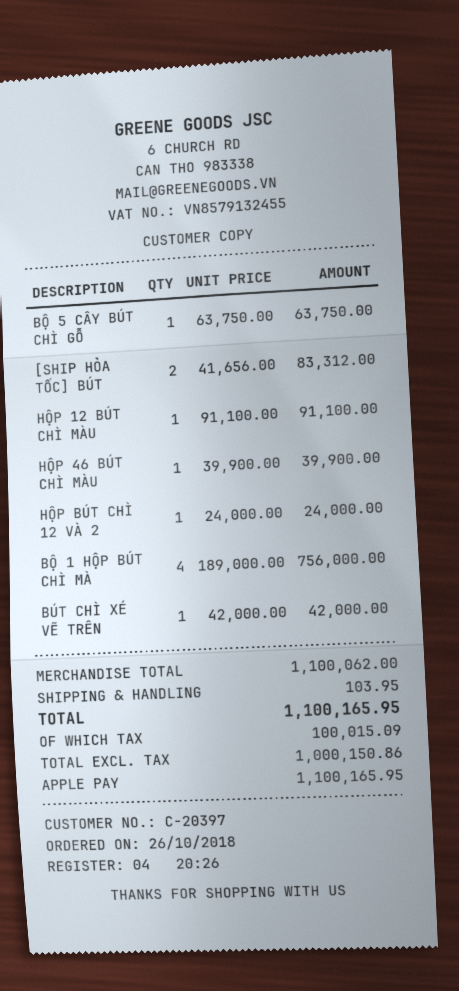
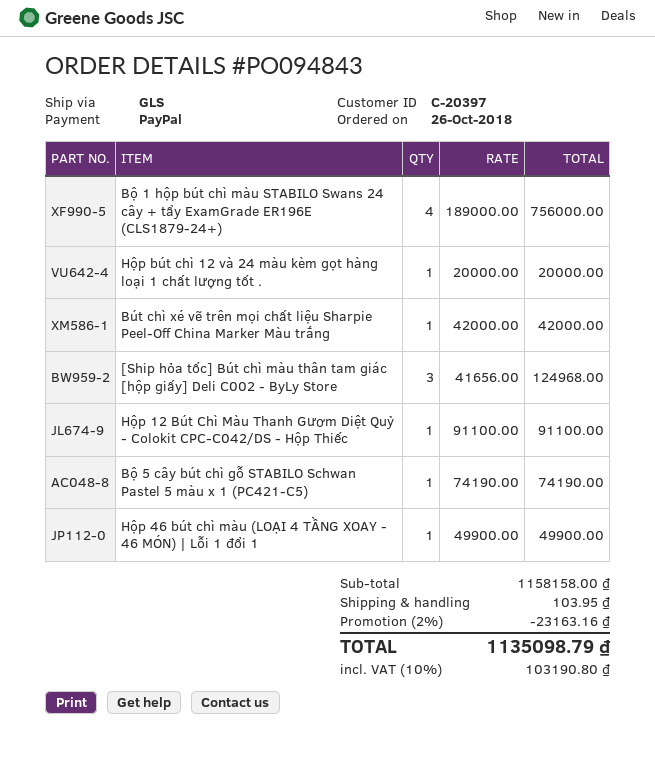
payment method: Apple Pay -> PayPal
BỘ 5 CÂY BÚT CHÌ GỖ: 1 x 63750.00 = 63750.00 -> 1 x 74190.00 = 74190.00
[SHIP HỎA TỐC] BÚT: 2 x 41656.00 = 83312.00 -> 3 x 41656.00 = 124968.00
HỘP 46 BÚT CHÌ MÀU: 1 x 39900.00 = 39900.00 -> 1 x 49900.00 = 49900.00
HỘP BÚT CHÌ 12 VÀ 2: 1 x 24000.00 = 24000.00 -> 1 x 20000.00 = 20000.00
subtotal: 1100062.00 -> 1158158.00
discount: none -> 2% = 23163.16
tax: 100015.09 -> 103190.80
total: 1100165.95 -> 1135098.79

